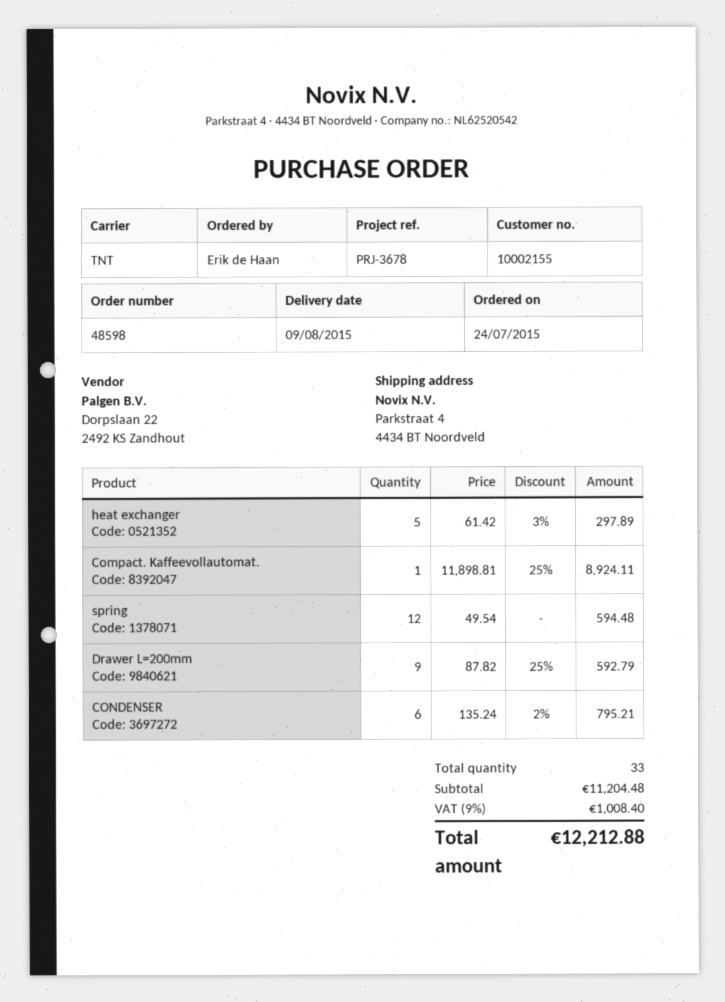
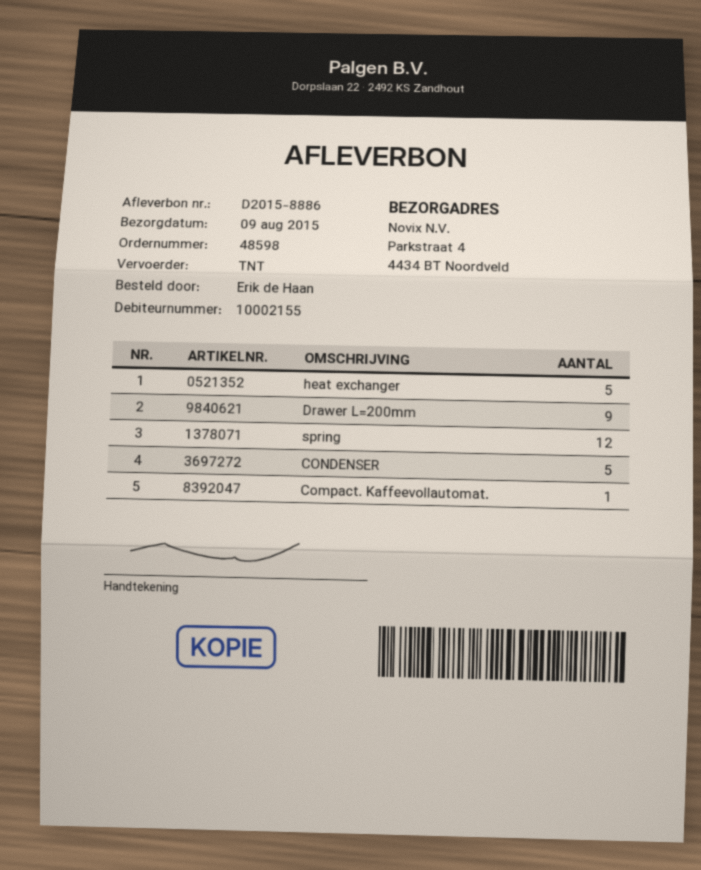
CONDENSER: 6 -> 5

